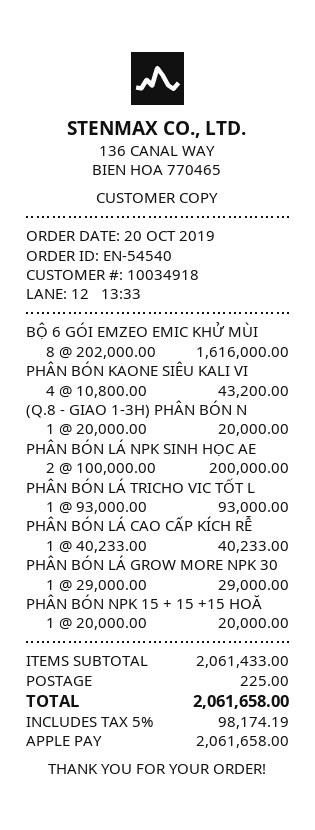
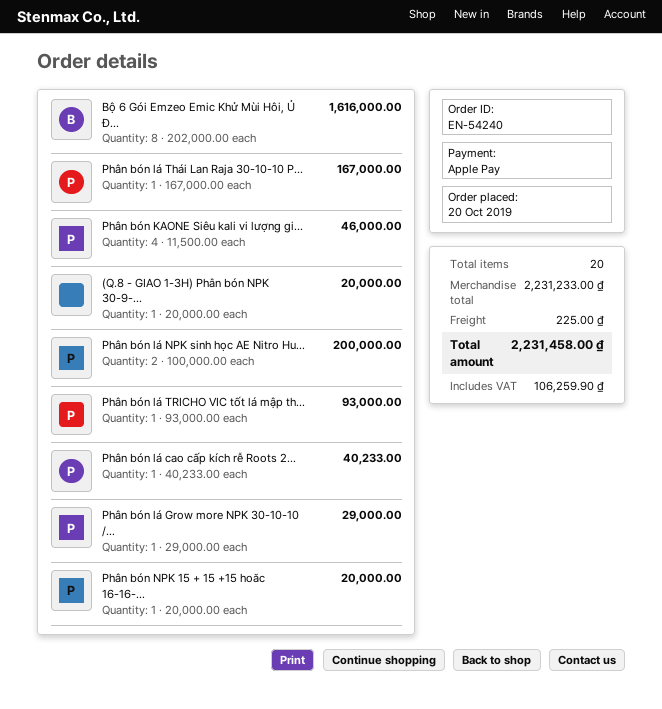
order number: EN-54540 -> EN-54240
PHÂN BÓN KAONE SIÊU KALI VI: 4 x 10800.00 = 43200.00 -> 4 x 11500.00 = 46000.00
Phân bón lá Thái Lan Raja 30-10-10 P...: none -> 1 x 167000.00 = 167000.00
subtotal: 2061433.00 -> 2231233.00
tax: 98174.19 -> 106259.90
total: 2061658.00 -> 2231458.00

